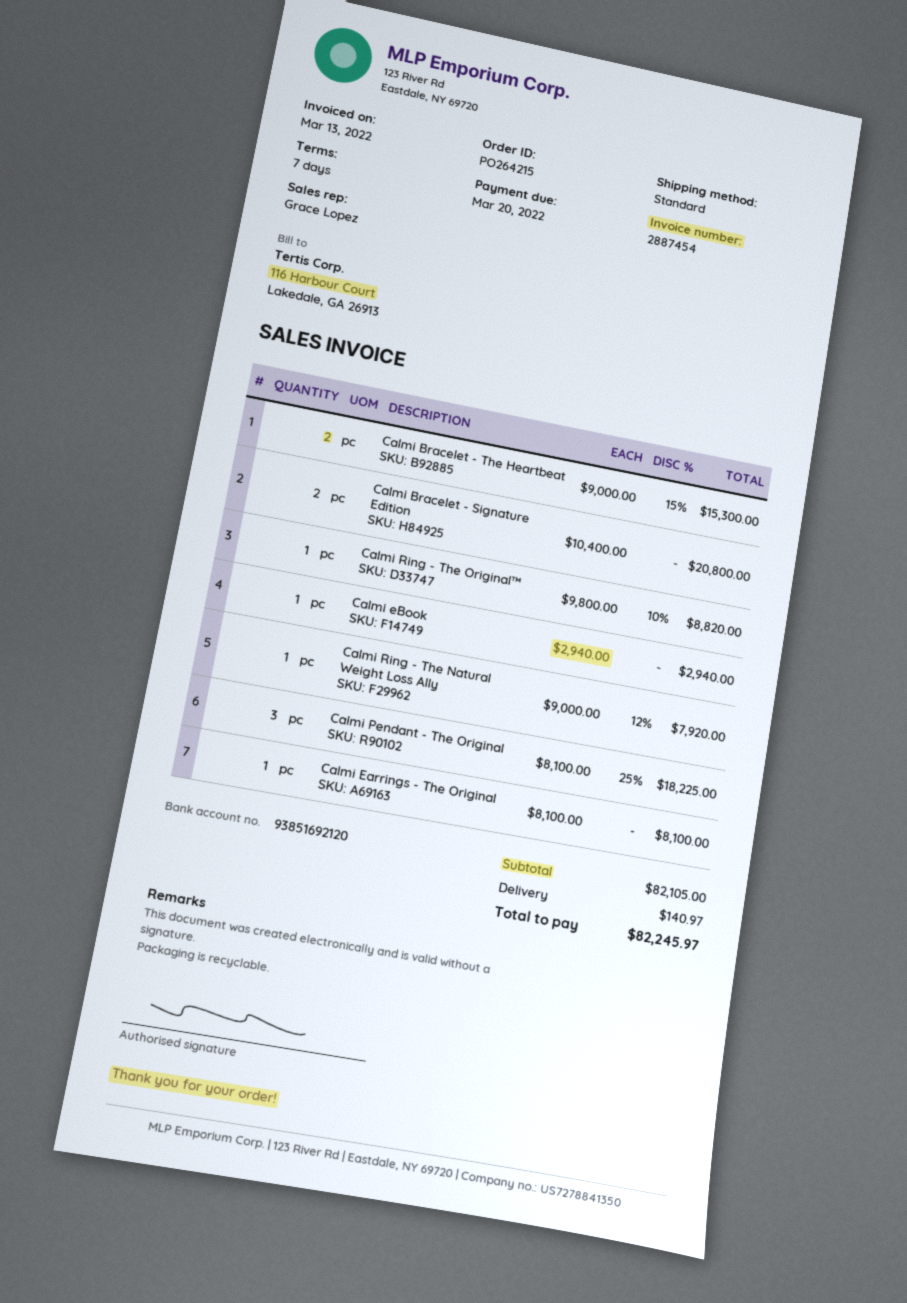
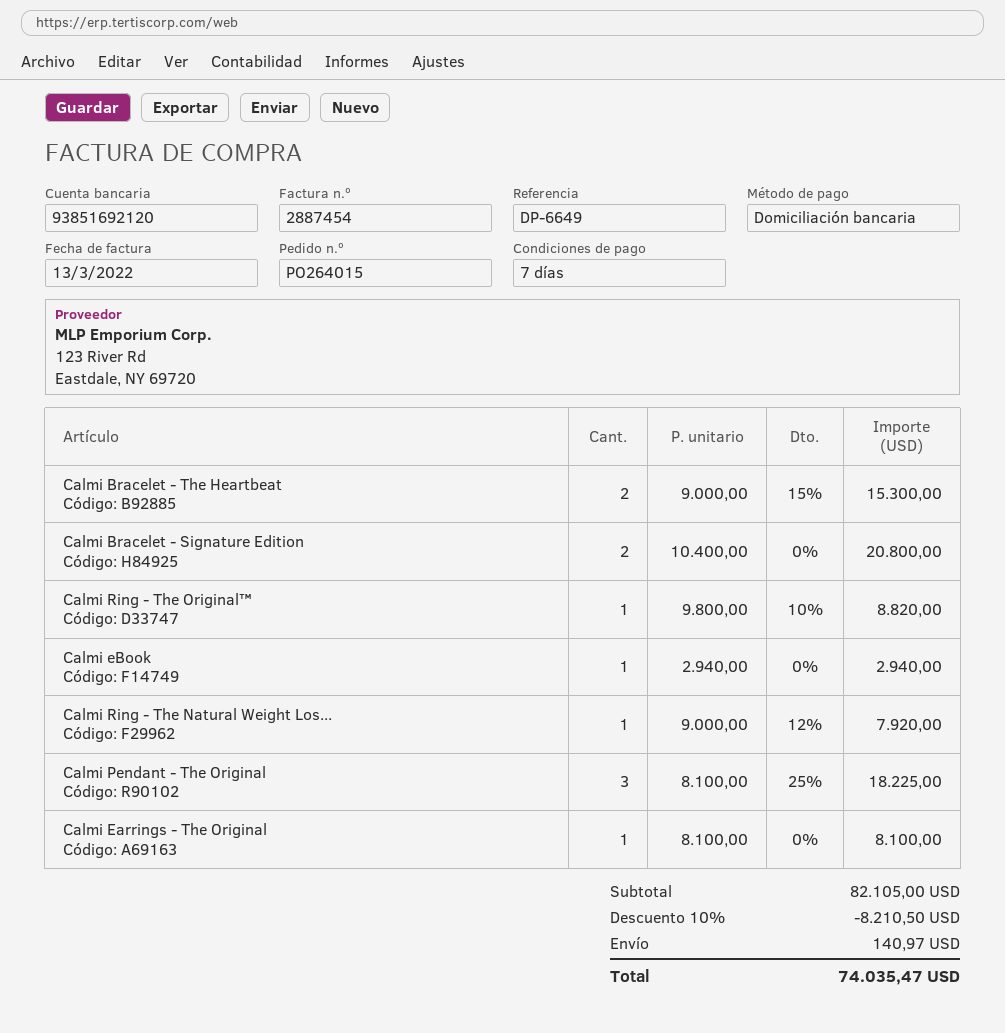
order number: PO264215 -> PO264015
discount: none -> 10% = 8210.50
total: 82245.97 -> 74035.47

